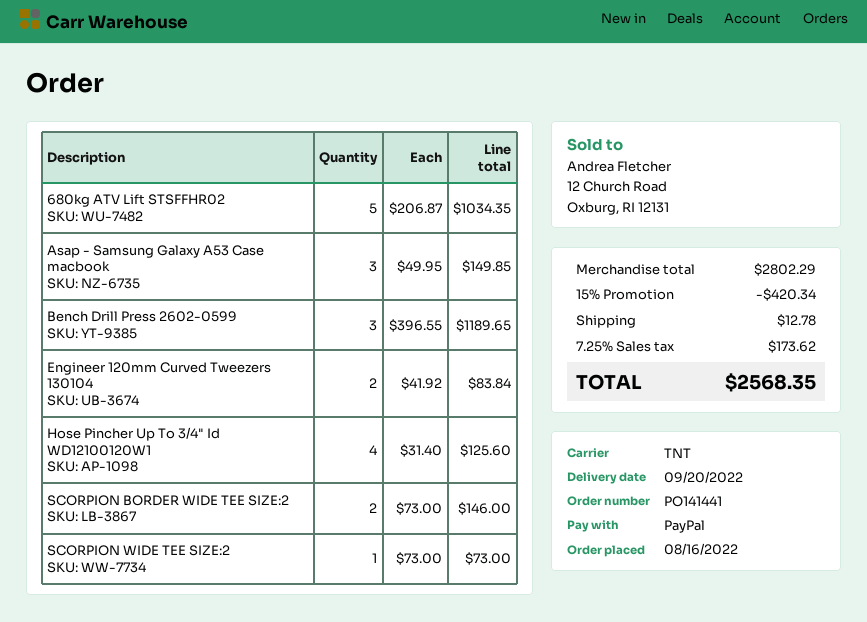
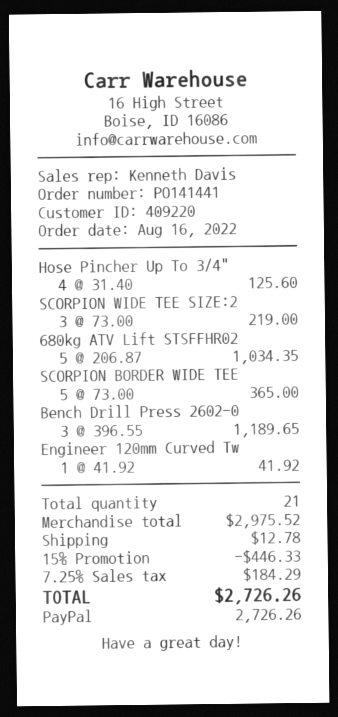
Asap - Samsung Galaxy A53 Case macbook: 3 x 49.95 = 149.85 -> none
Engineer 120mm Curved Tweezers 130104: 2 x 41.92 = 83.84 -> 1 x 41.92 = 41.92
SCORPION BORDER WIDE TEE SIZE:2: 2 x 73.00 = 146.00 -> 5 x 73.00 = 365.00
SCORPION WIDE TEE SIZE:2: 1 x 73.00 = 73.00 -> 3 x 73.00 = 219.00
subtotal: 2802.29 -> 2975.52
discount: 15% = 420.34 -> 15% = 446.33
tax: 7.25% = 173.62 -> 7.25% = 184.29
total: 2568.35 -> 2726.26

